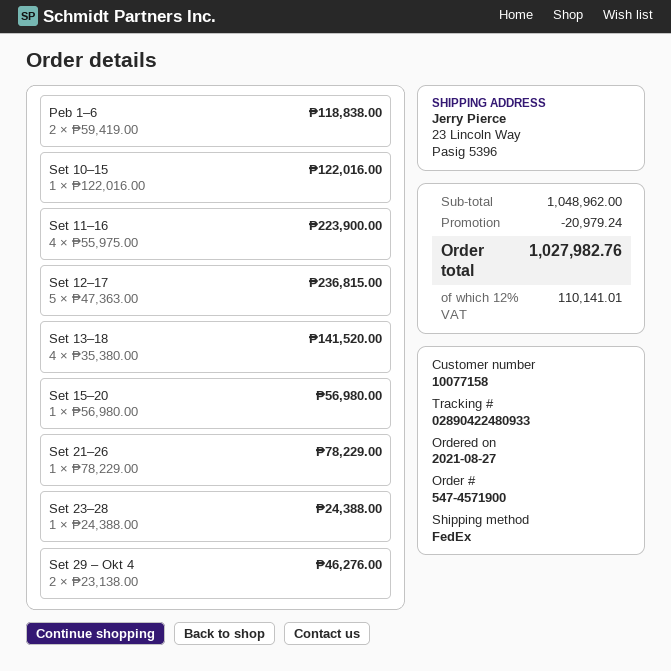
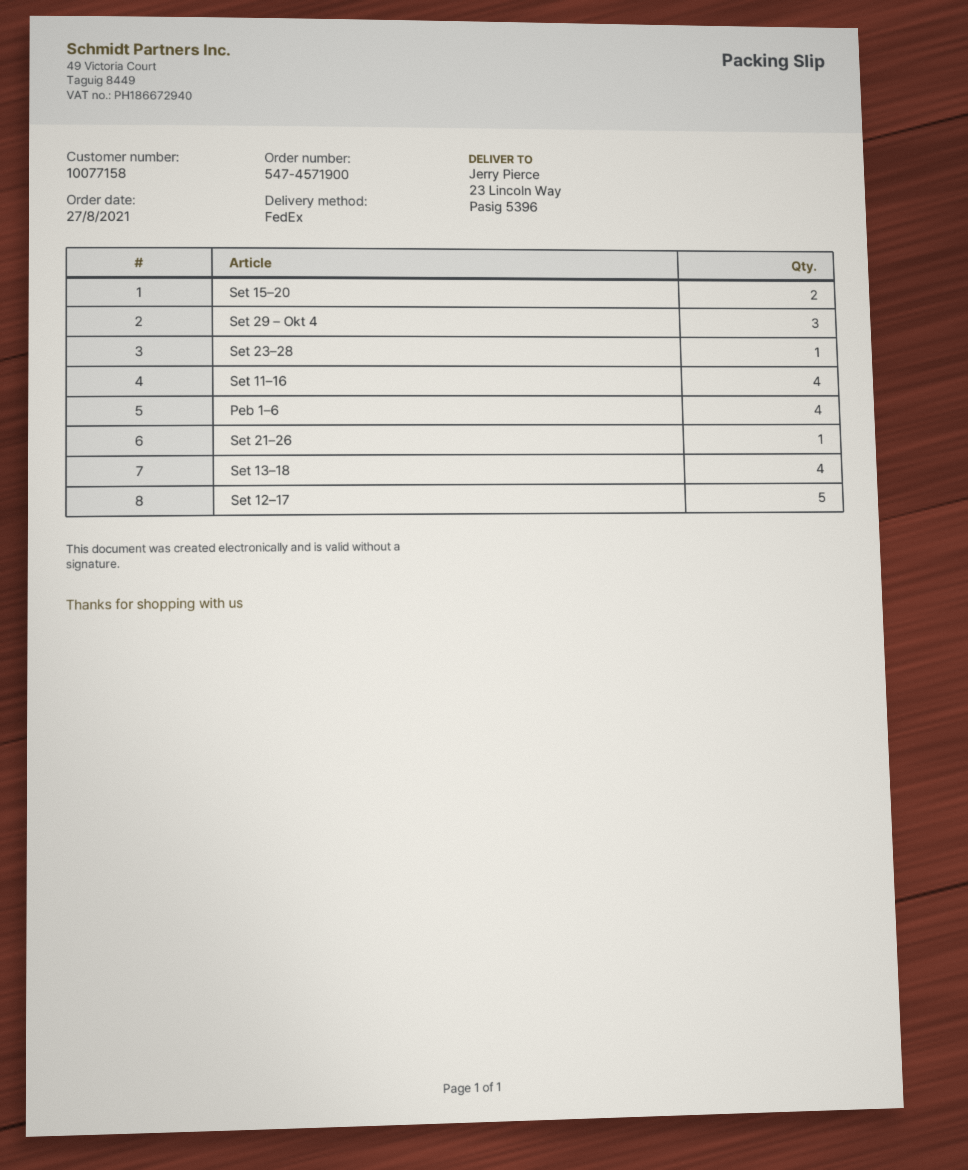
Peb 1–6: 2 -> 4
Set 10–15: 1 -> none
Set 15–20: 1 -> 2
Set 29 – Okt 4: 2 -> 3

